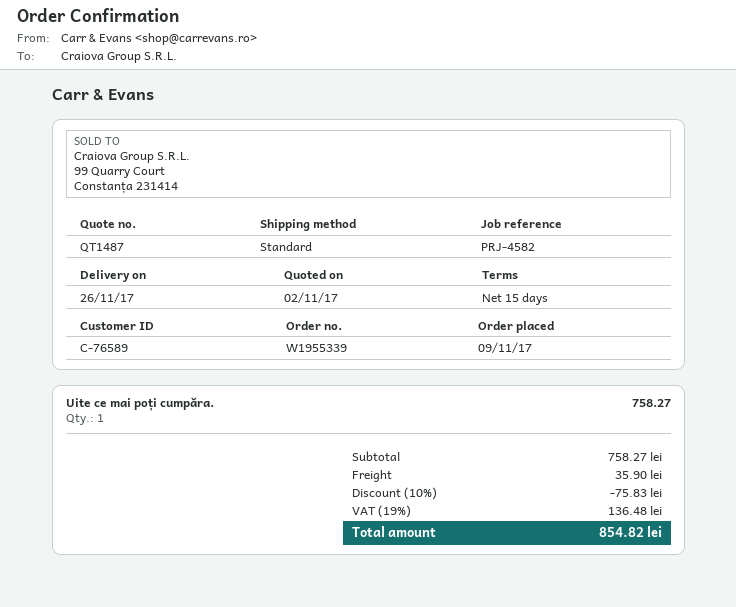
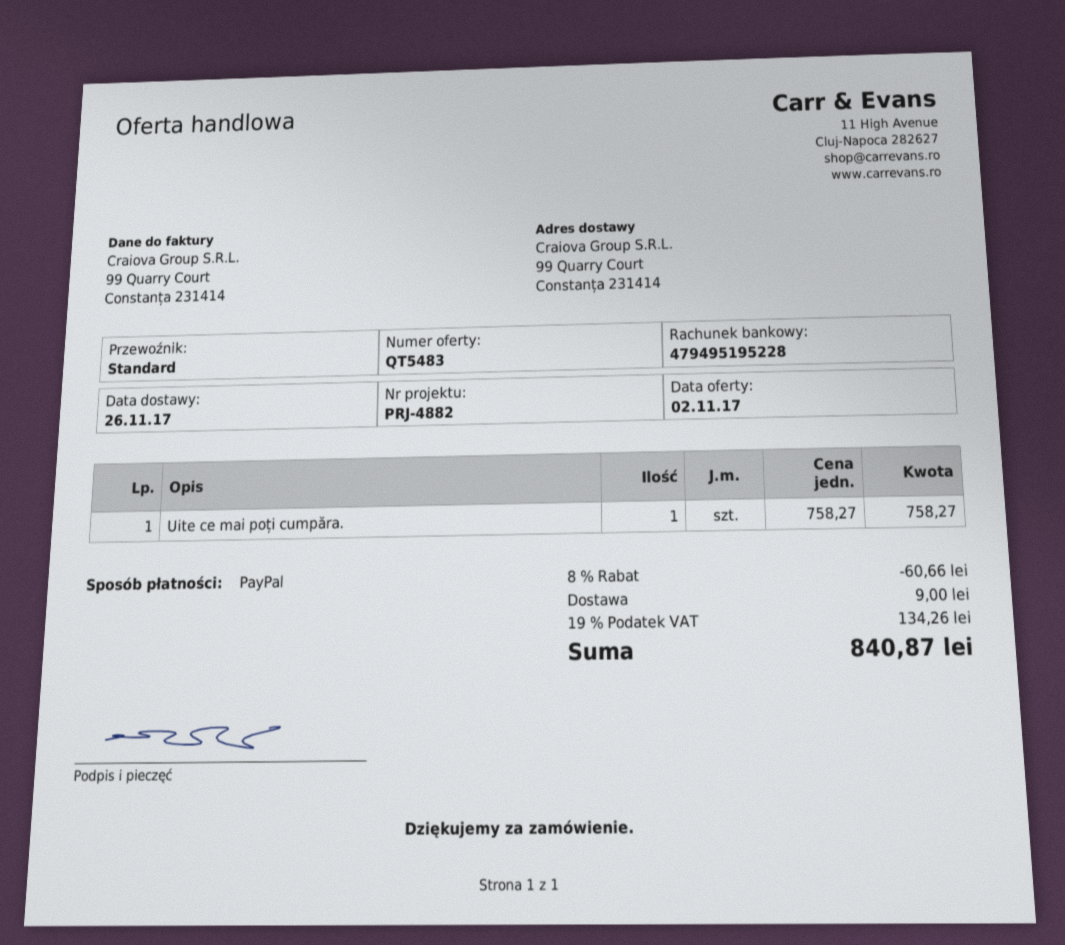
quote number: QT1487 -> QT5483
reference: PRJ-4582 -> PRJ-4882
discount: 10% = 75.83 -> 8% = 60.66
shipping: 35.90 -> 9.00
tax: 19% = 136.48 -> 19% = 134.26
total: 854.82 -> 840.87

